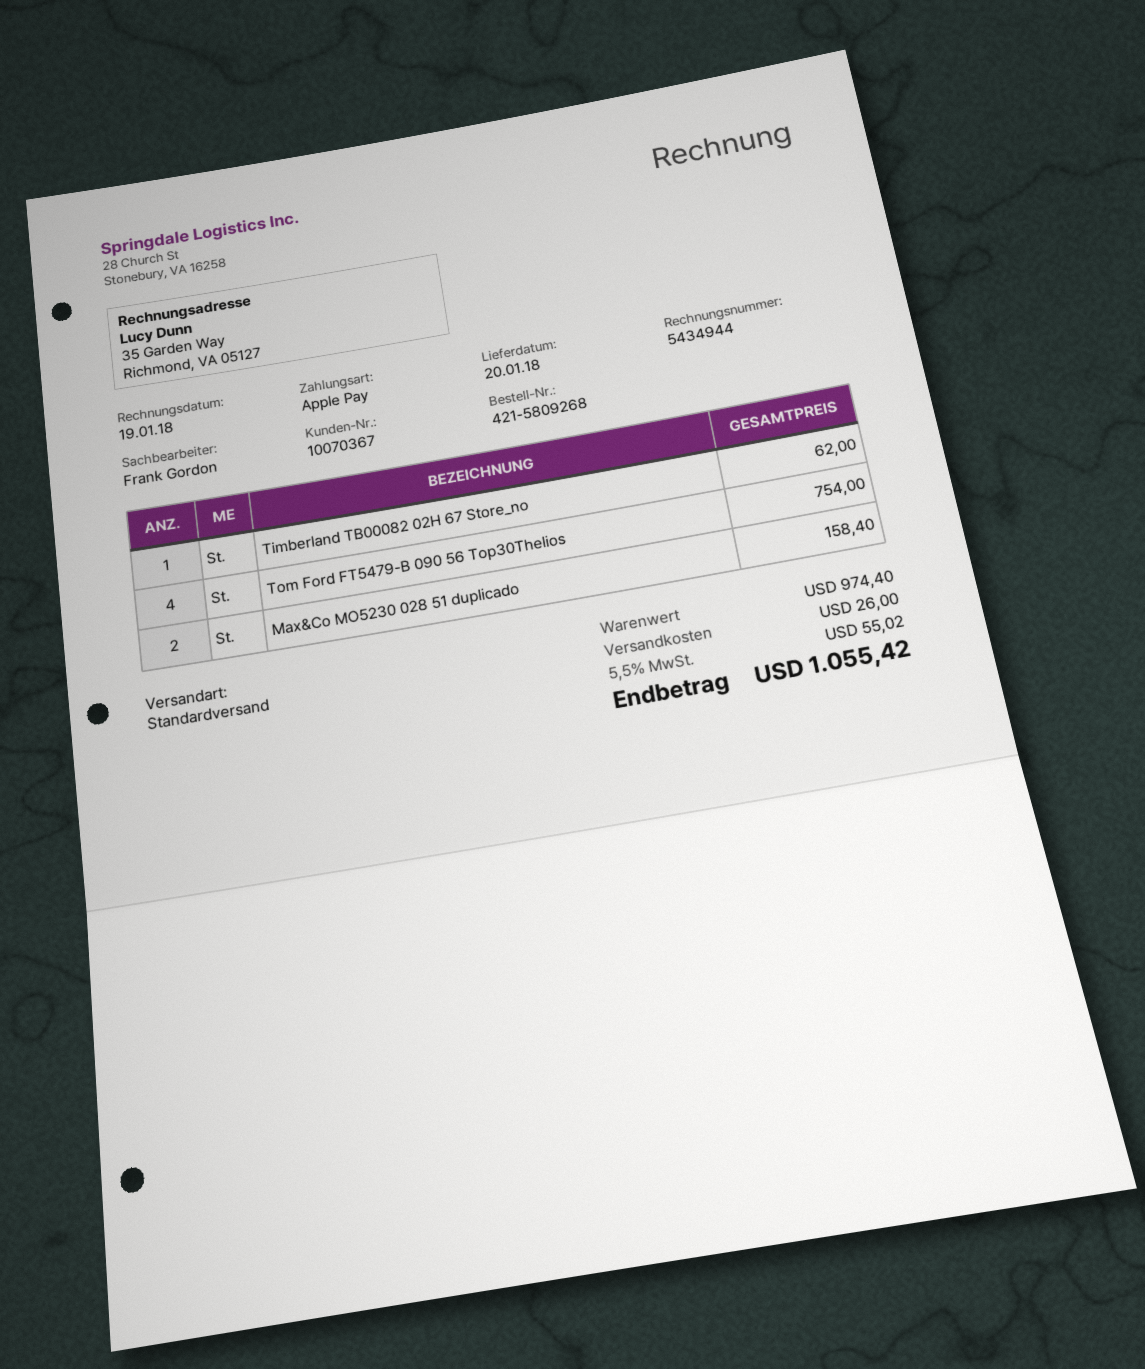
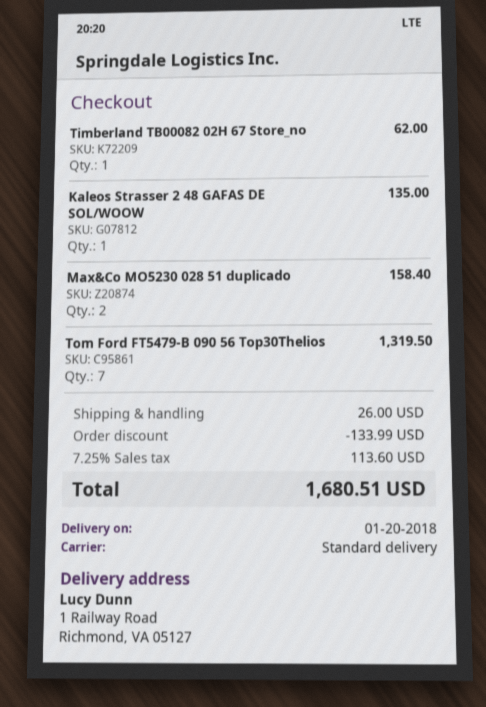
Tom Ford FT5479-B 090 56 Top30Thelios: 4 for 754.00 -> 7 for 1319.50
Kaleos Strasser 2 48 GAFAS DE SOL/WOOW: none -> 1 for 135.00
discount: none -> 133.99
tax: 5.5% = 55.02 -> 7.25% = 113.60
total: 1055.42 -> 1680.51

